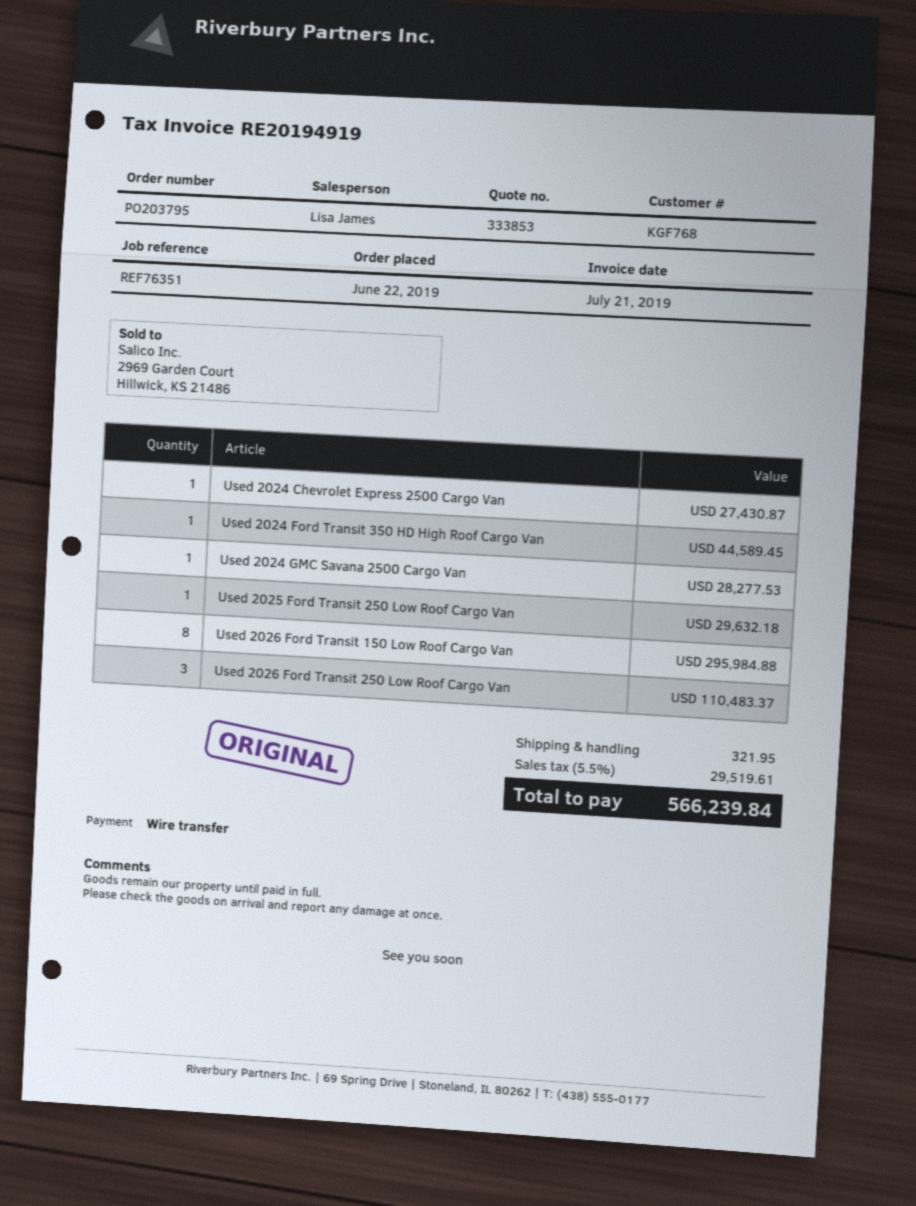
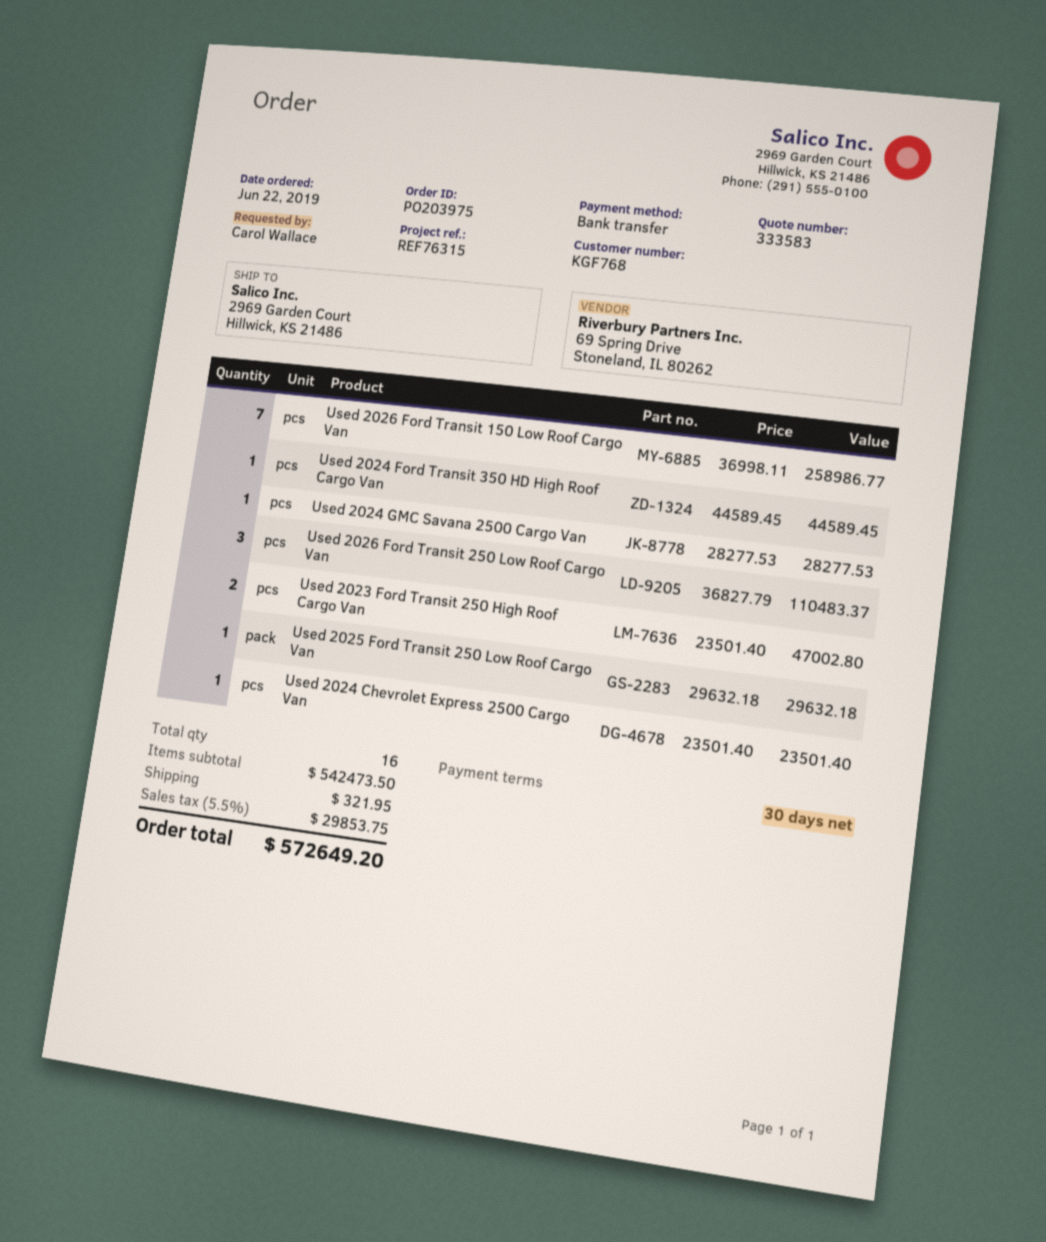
quote number: 333853 -> 333583
order number: PO203795 -> PO203975
reference: REF76351 -> REF76315
Used 2024 Chevrolet Express 2500 Cargo Van: 1 for 27430.87 -> 1 for 23501.40
Used 2026 Ford Transit 150 Low Roof Cargo Van: 8 for 295984.88 -> 7 for 258986.77
Used 2023 Ford Transit 250 High Roof Cargo Van: none -> 2 for 47002.80
tax: 5.5% = 29519.61 -> 5.5% = 29853.75
total: 566239.84 -> 572649.20

